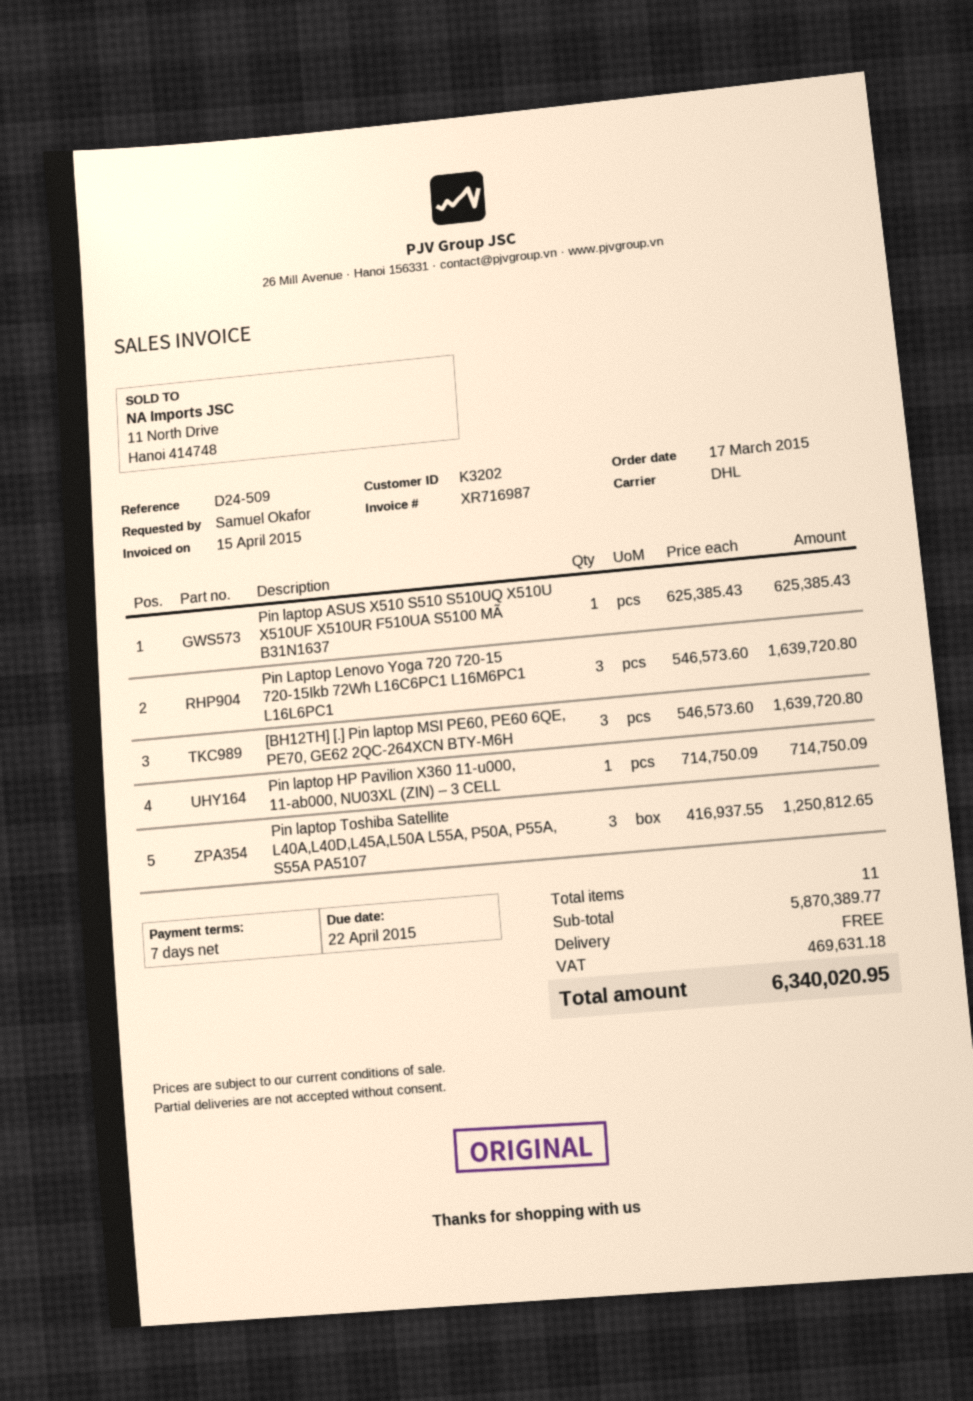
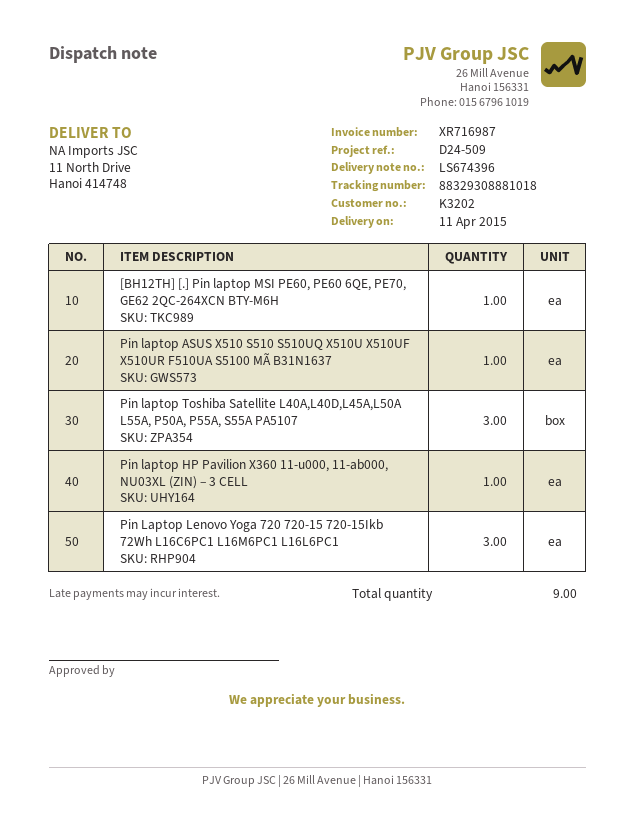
[BH12TH] [.] Pin laptop MSI PE60, PE60 6QE, PE70, GE62 2QC-264XCN BTY-M6H: 3 -> 1
total quantity: 11 -> 9

